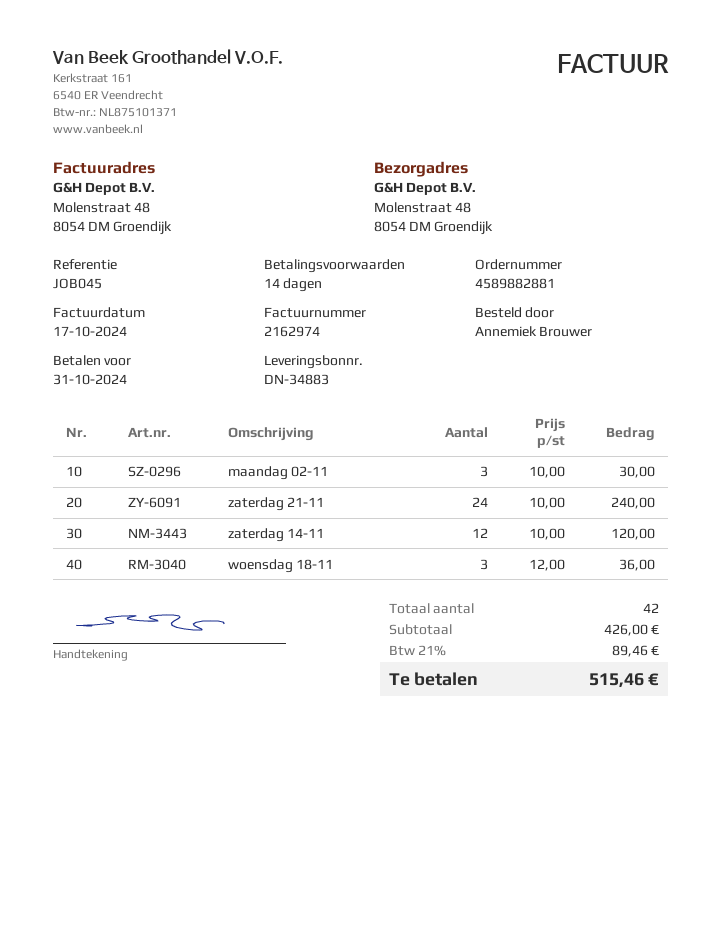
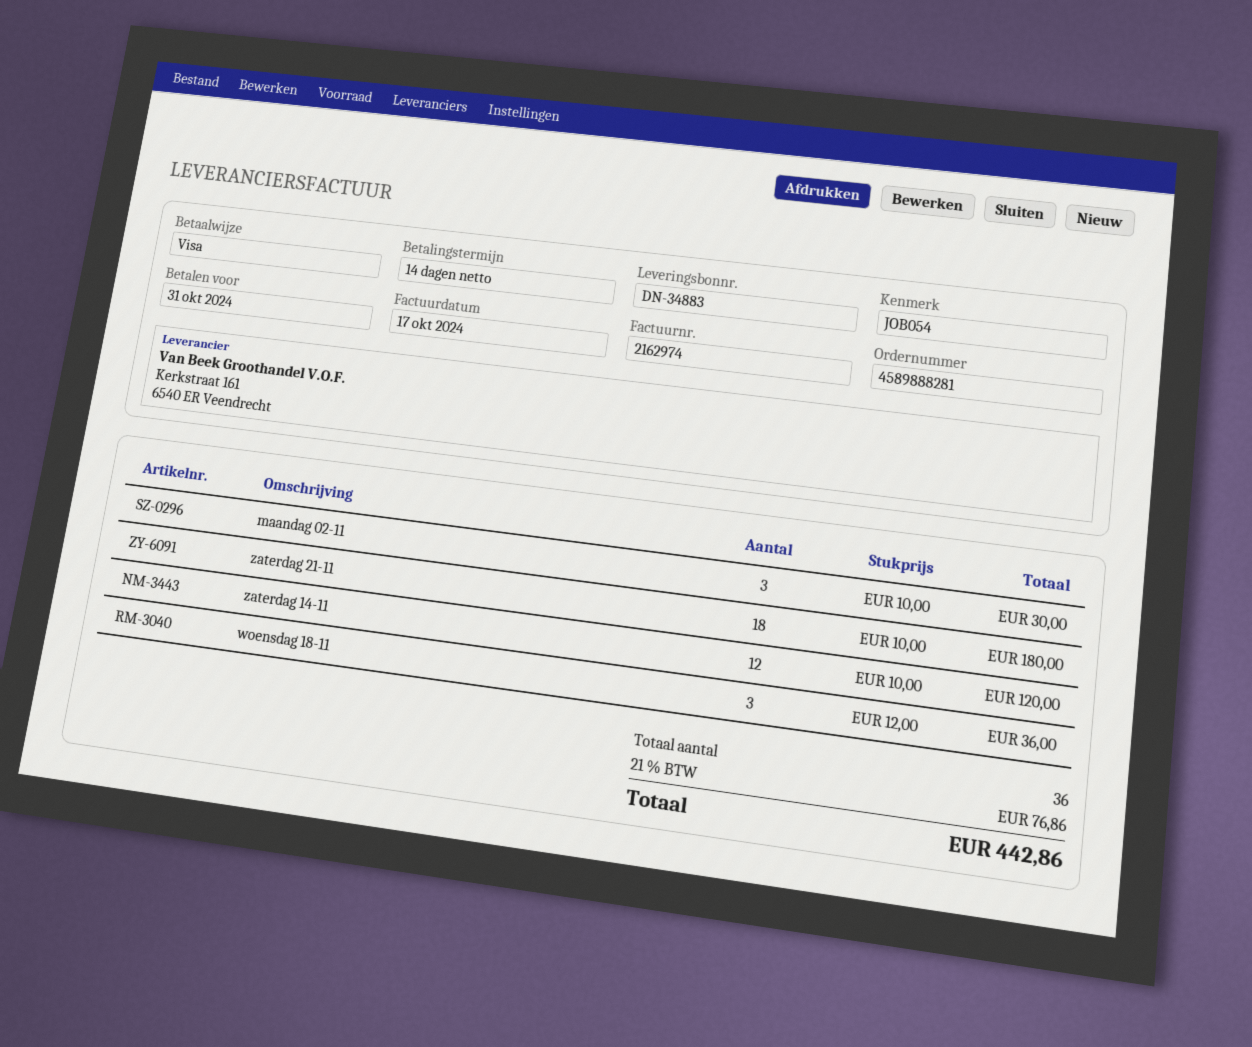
order number: 4589882881 -> 4589888281
reference: JOB045 -> JOB054
zaterdag 21-11: 24 x 10.00 = 240.00 -> 18 x 10.00 = 180.00
total quantity: 42 -> 36
tax: 21% = 89.46 -> 21% = 76.86
total: 515.46 -> 442.86

